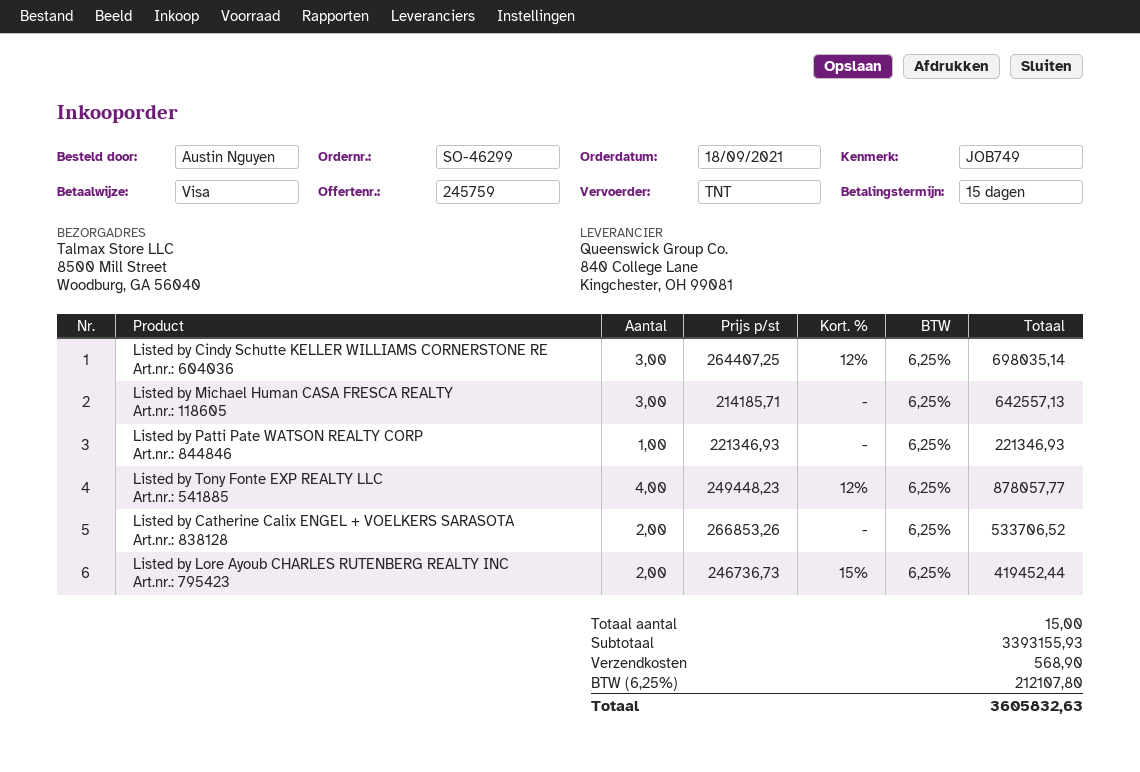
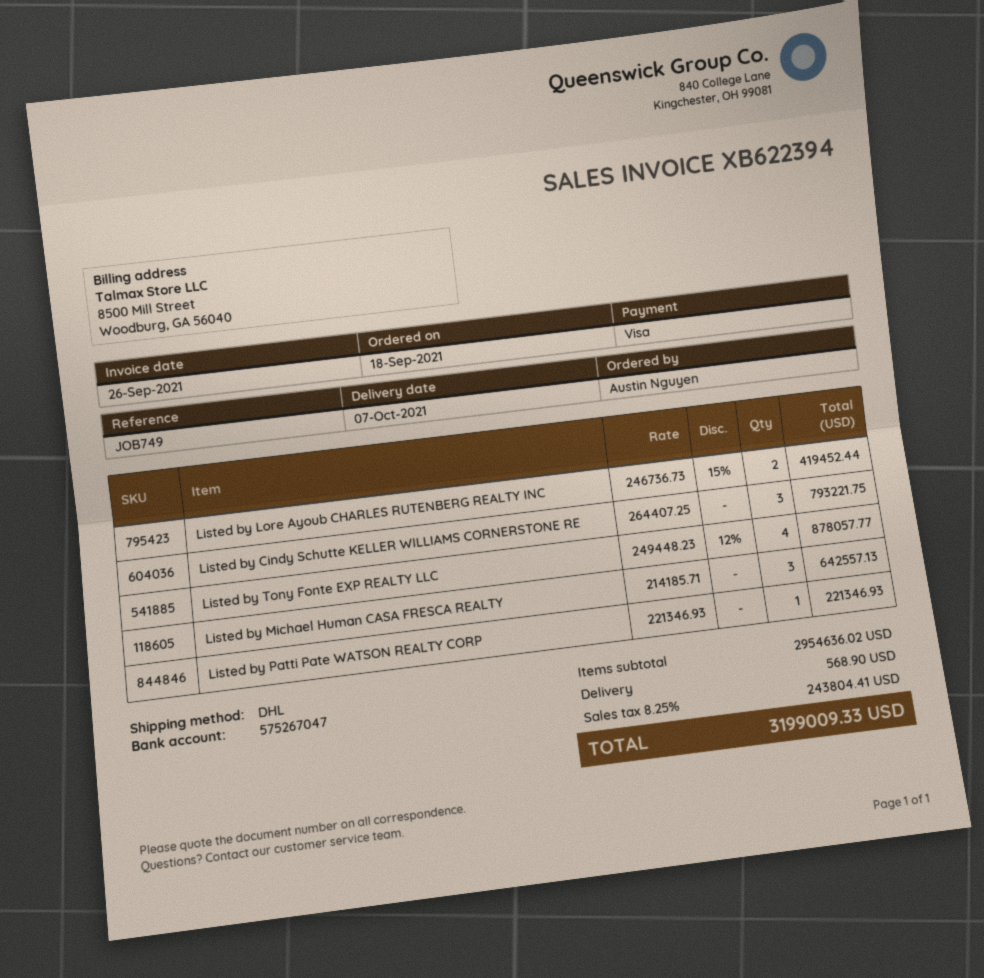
shipping method: TNT -> DHL
Listed by Cindy Schutte KELLER WILLIAMS CORNERSTONE RE: 3 x 264407.25 - 12% = 698035.14 -> 3 x 264407.25 = 793221.75
Listed by Catherine Calix ENGEL + VOELKERS SARASOTA: 2 x 266853.26 = 533706.52 -> none
subtotal: 3393155.93 -> 2954636.02
tax: 6.25% = 212107.80 -> 8.25% = 243804.41
total: 3605832.63 -> 3199009.33

